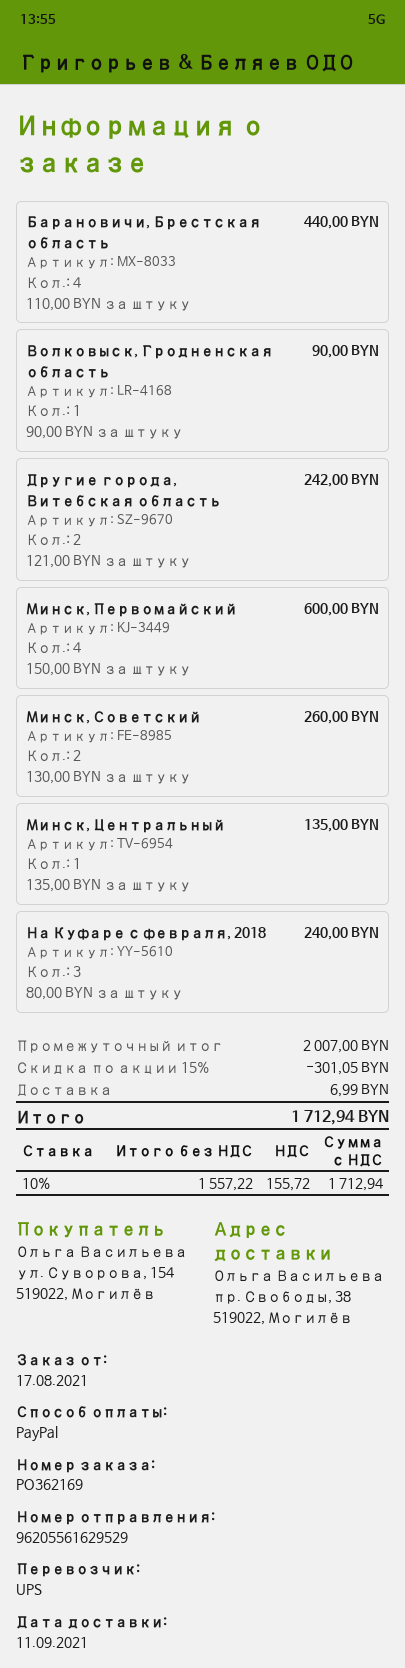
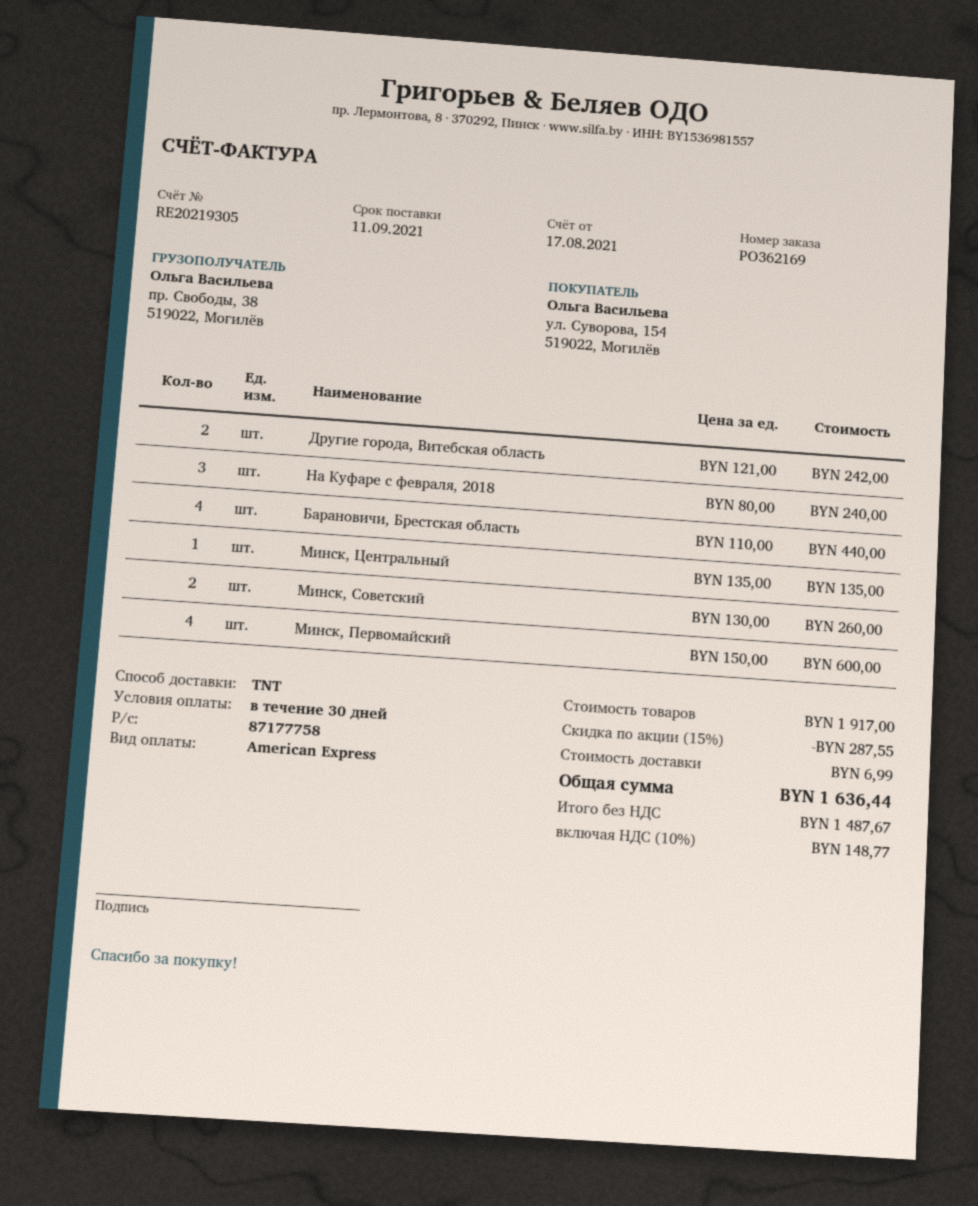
payment method: PayPal -> American Express
shipping method: UPS -> TNT
Волковыск, Гродненская область: 1 x 90.00 = 90.00 -> none
subtotal: 2007.00 -> 1917.00
discount: 15% = 301.05 -> 15% = 287.55
net: 1557.22 -> 1487.67
tax: 10% = 155.72 -> 10% = 148.77
total: 1712.94 -> 1636.44

